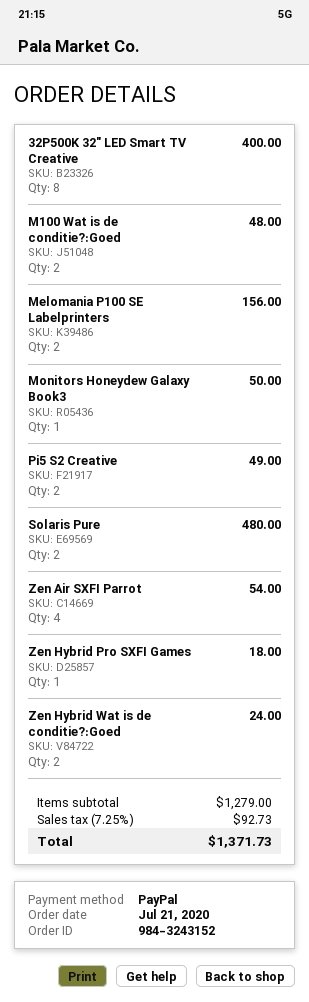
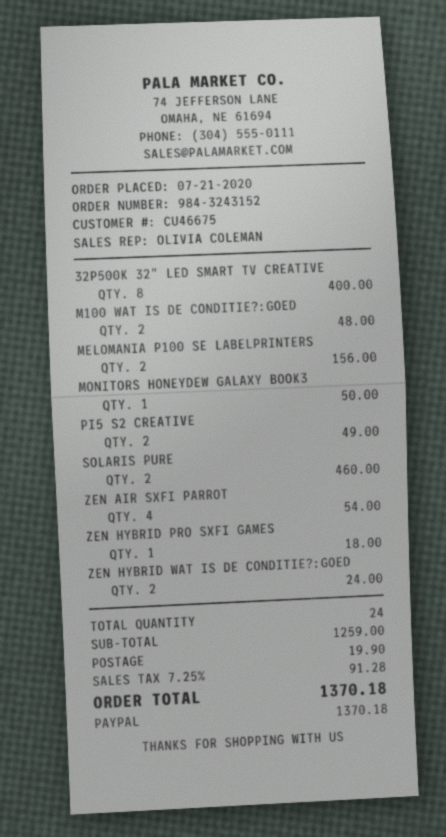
Solaris Pure: 2 for 480.00 -> 2 for 460.00
subtotal: 1279.00 -> 1259.00
shipping: none -> 19.90
tax: 7.25% = 92.73 -> 7.25% = 91.28
total: 1371.73 -> 1370.18

